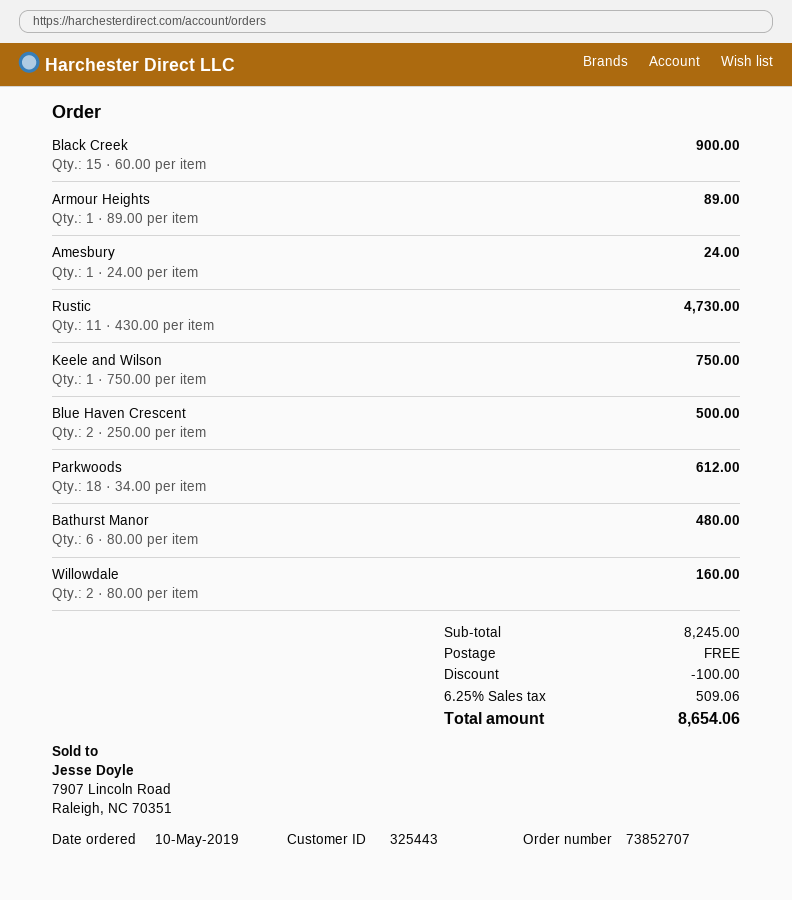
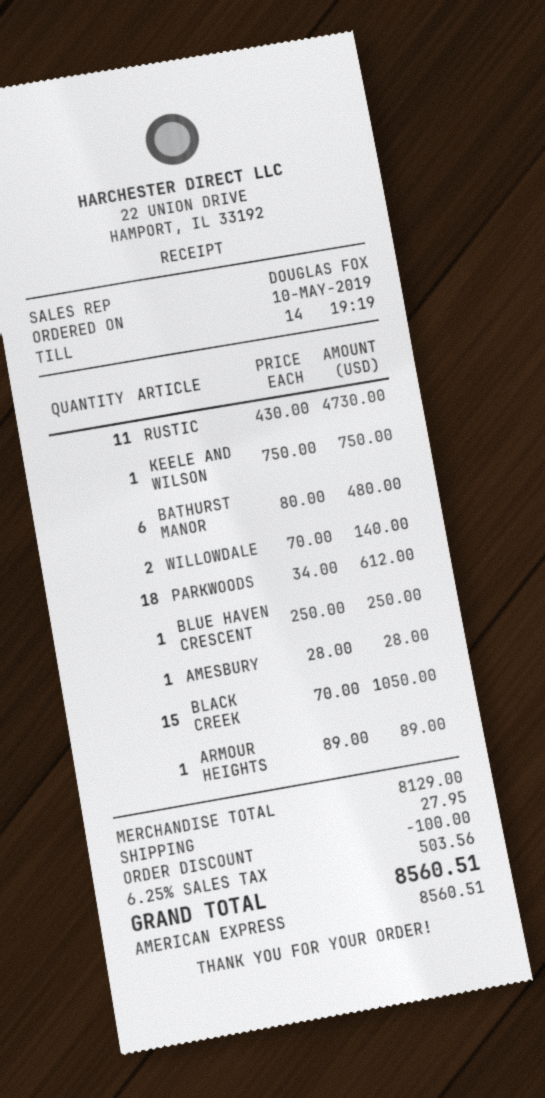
Black Creek: 15 x 60.00 = 900.00 -> 15 x 70.00 = 1050.00
Amesbury: 1 x 24.00 = 24.00 -> 1 x 28.00 = 28.00
Blue Haven Crescent: 2 x 250.00 = 500.00 -> 1 x 250.00 = 250.00
Willowdale: 2 x 80.00 = 160.00 -> 2 x 70.00 = 140.00
subtotal: 8245.00 -> 8129.00
shipping: 0.00 -> 27.95
tax: 6.25% = 509.06 -> 6.25% = 503.56
total: 8654.06 -> 8560.51

